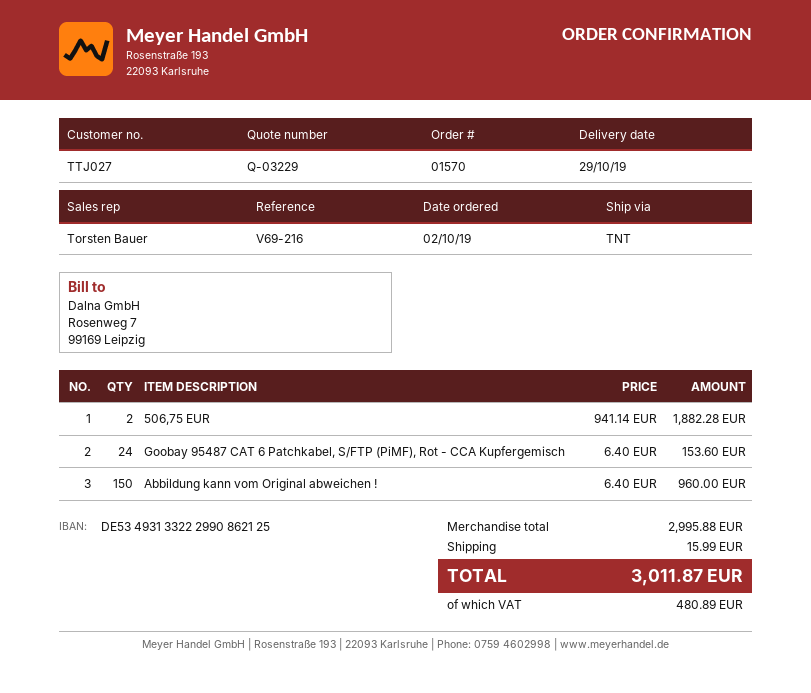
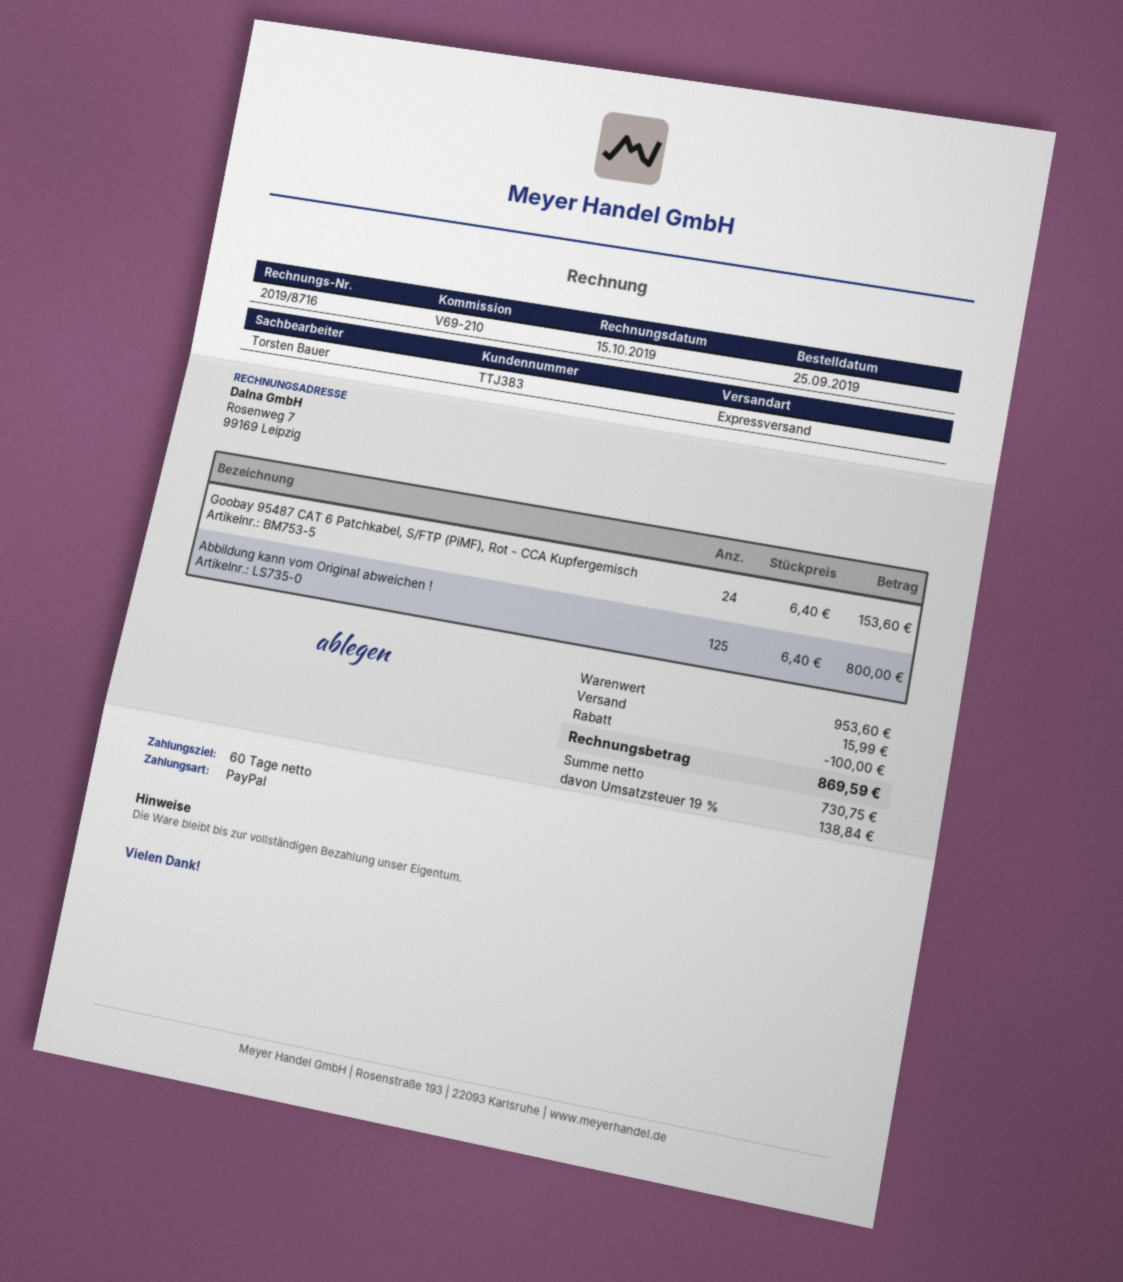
order date: 2019-10-02 -> 2019-09-25
customer number: TTJ027 -> TTJ383
reference: V69-216 -> V69-210
shipping method: TNT -> express
506,75 EUR: 2 x 941.14 = 1882.28 -> none
Abbildung kann vom Original abweichen !: 150 x 6.40 = 960.00 -> 125 x 6.40 = 800.00
subtotal: 2995.88 -> 953.60
discount: none -> 100.00
tax: 480.89 -> 138.84
total: 3011.87 -> 869.59

